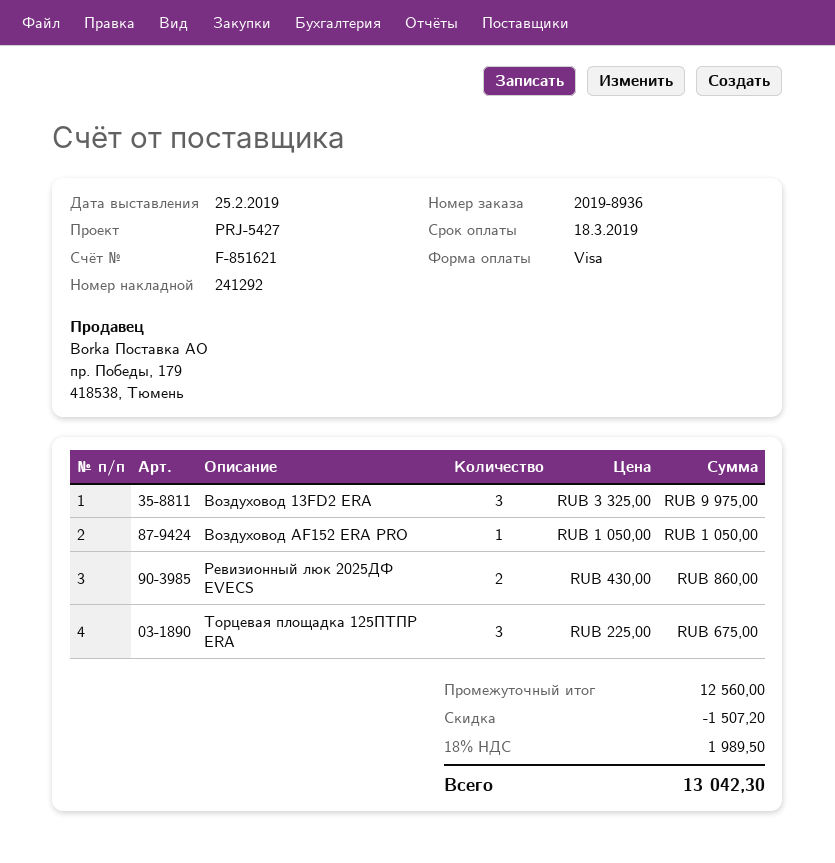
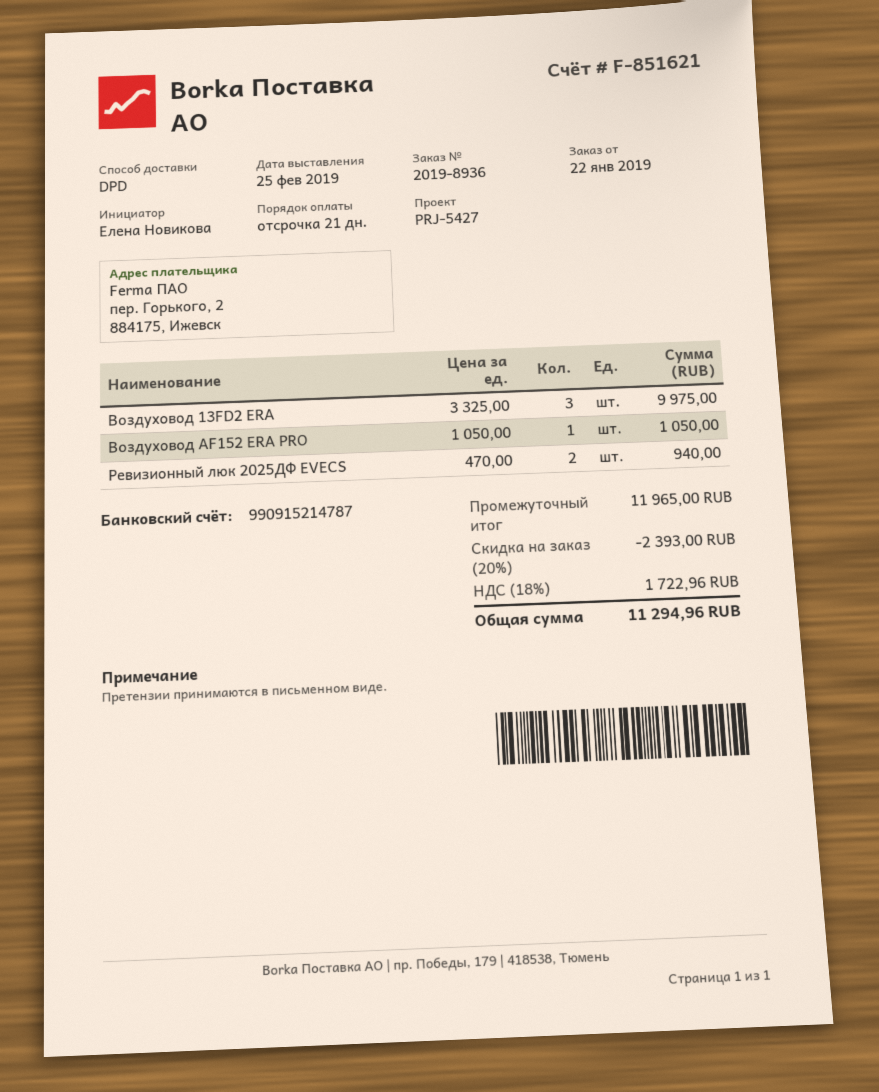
Ревизионный люк 2025ДФ EVECS: 2 x 430.00 = 860.00 -> 2 x 470.00 = 940.00
Торцевая площадка 125ПТПР ERA: 3 x 225.00 = 675.00 -> none
subtotal: 12560.00 -> 11965.00
discount: 1507.20 -> 2393.00
tax: 18% = 1989.50 -> 18% = 1722.96
total: 13042.30 -> 11294.96

